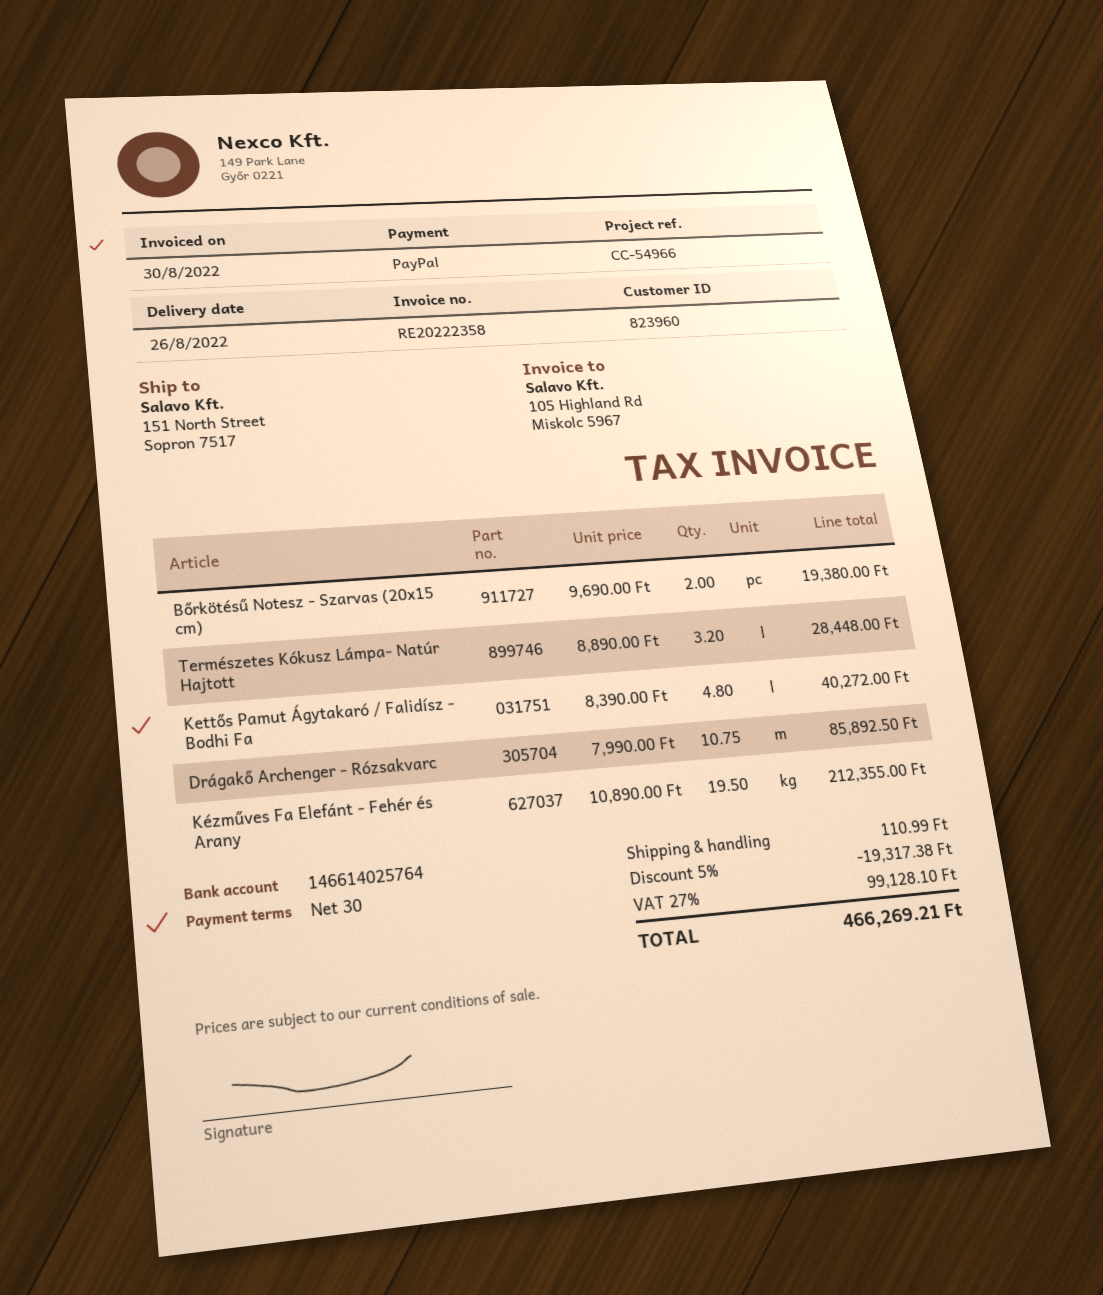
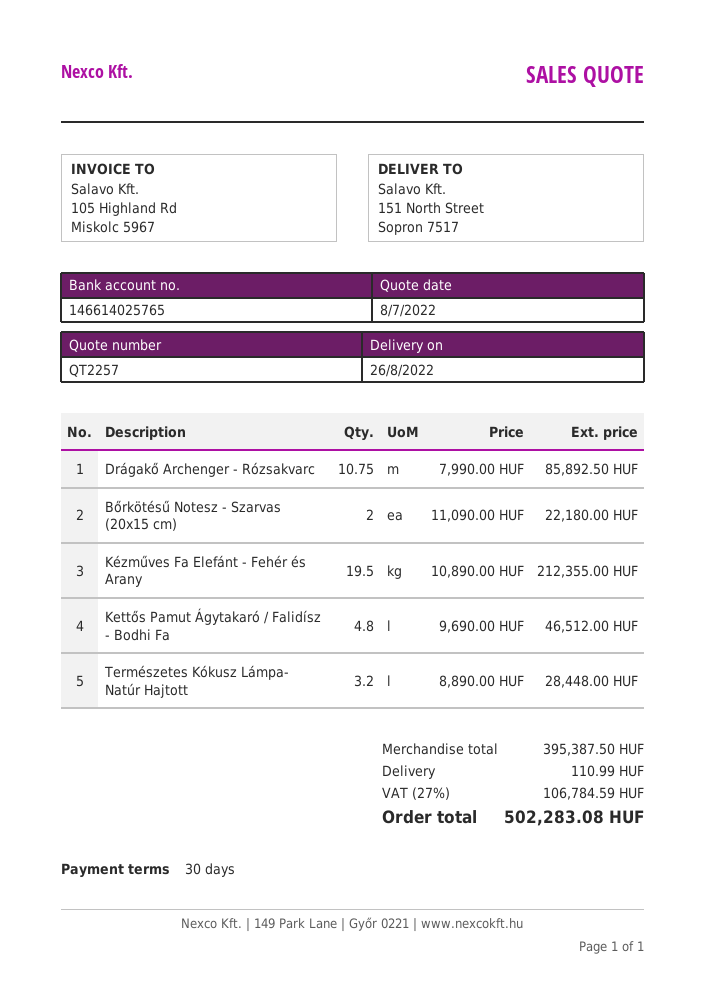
bank account: 146614025764 -> 146614025765
Bőrkötésű Notesz - Szarvas (20x15 cm): 2 x 9690.00 = 19380.00 -> 2 x 11090.00 = 22180.00
Kettős Pamut Ágytakaró / Falidísz - Bodhi Fa: 4.8 x 8390.00 = 40272.00 -> 4.8 x 9690.00 = 46512.00
discount: 5% = 19317.38 -> none
tax: 27% = 99128.10 -> 27% = 106784.59
total: 466269.21 -> 502283.08

